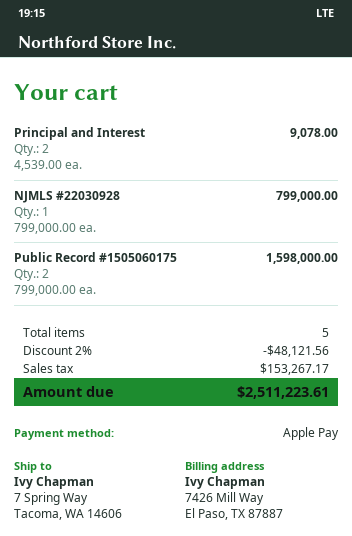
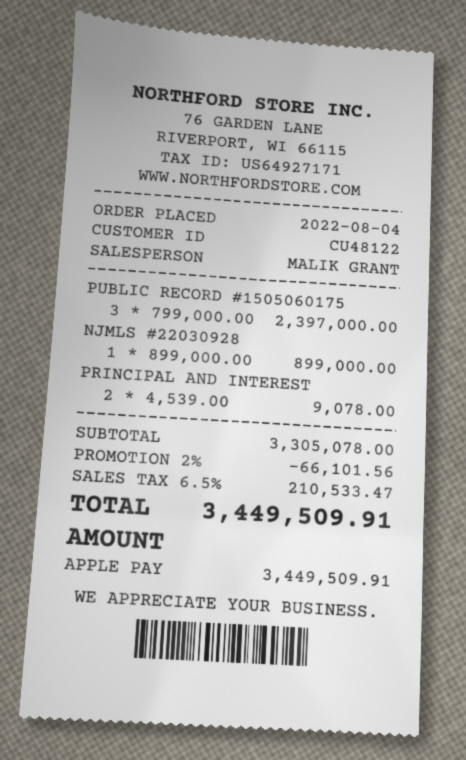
NJMLS #22030928: 1 x 799000.00 = 799000.00 -> 1 x 899000.00 = 899000.00
Public Record #1505060175: 2 x 799000.00 = 1598000.00 -> 3 x 799000.00 = 2397000.00
discount: 2% = 48121.56 -> 2% = 66101.56
tax: 153267.17 -> 210533.47
total: 2511223.61 -> 3449509.91

